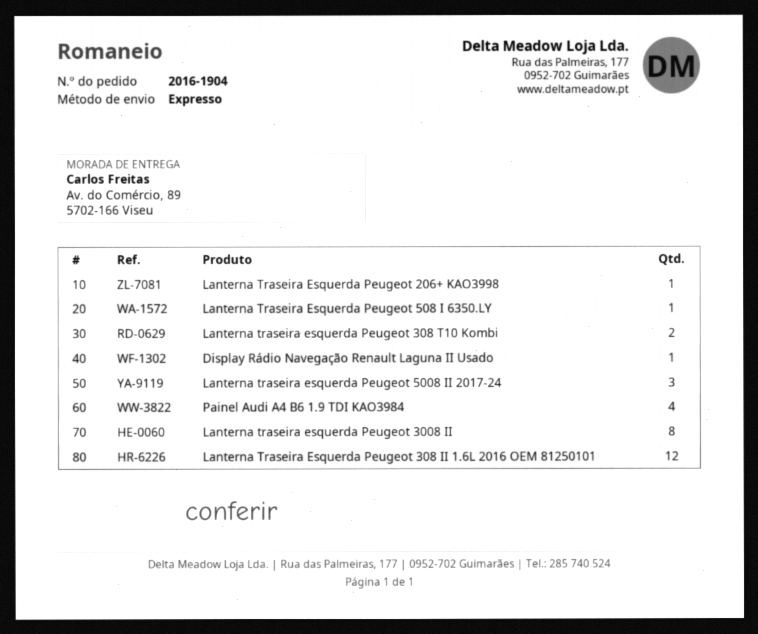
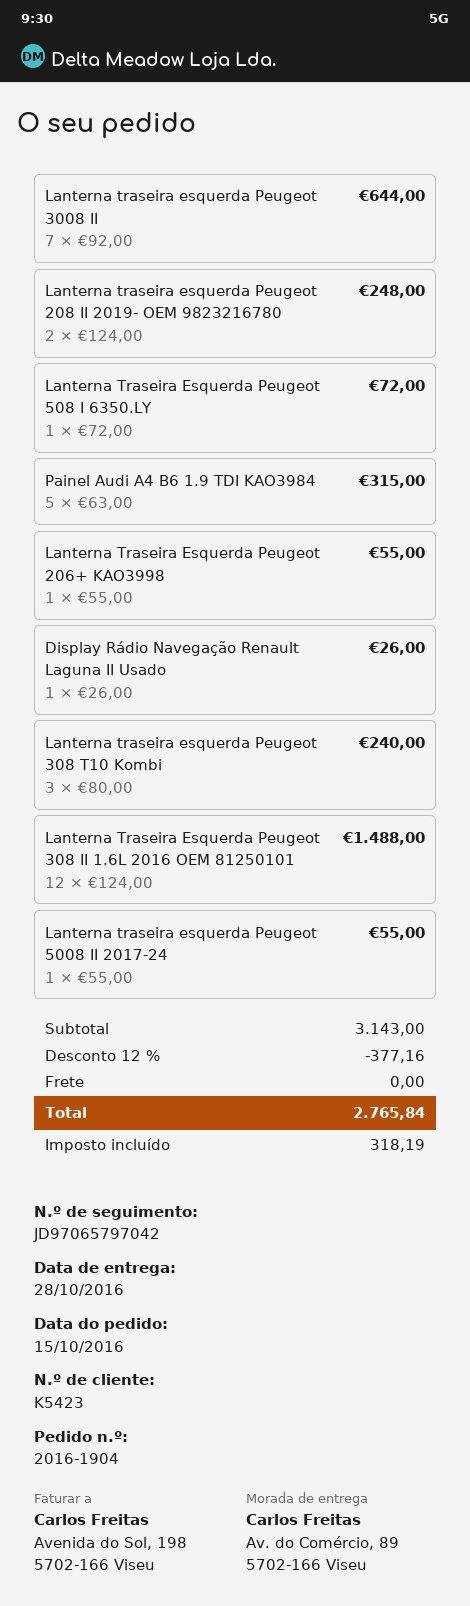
Lanterna traseira esquerda Peugeot 308 T10 Kombi: 2 -> 3
Lanterna traseira esquerda Peugeot 5008 II 2017-24: 3 -> 1
Painel Audi A4 B6 1.9 TDI KAO3984: 4 -> 5
Lanterna traseira esquerda Peugeot 3008 II: 8 -> 7
Lanterna traseira esquerda Peugeot 208 II 2019- OEM 9823216780: none -> 2

